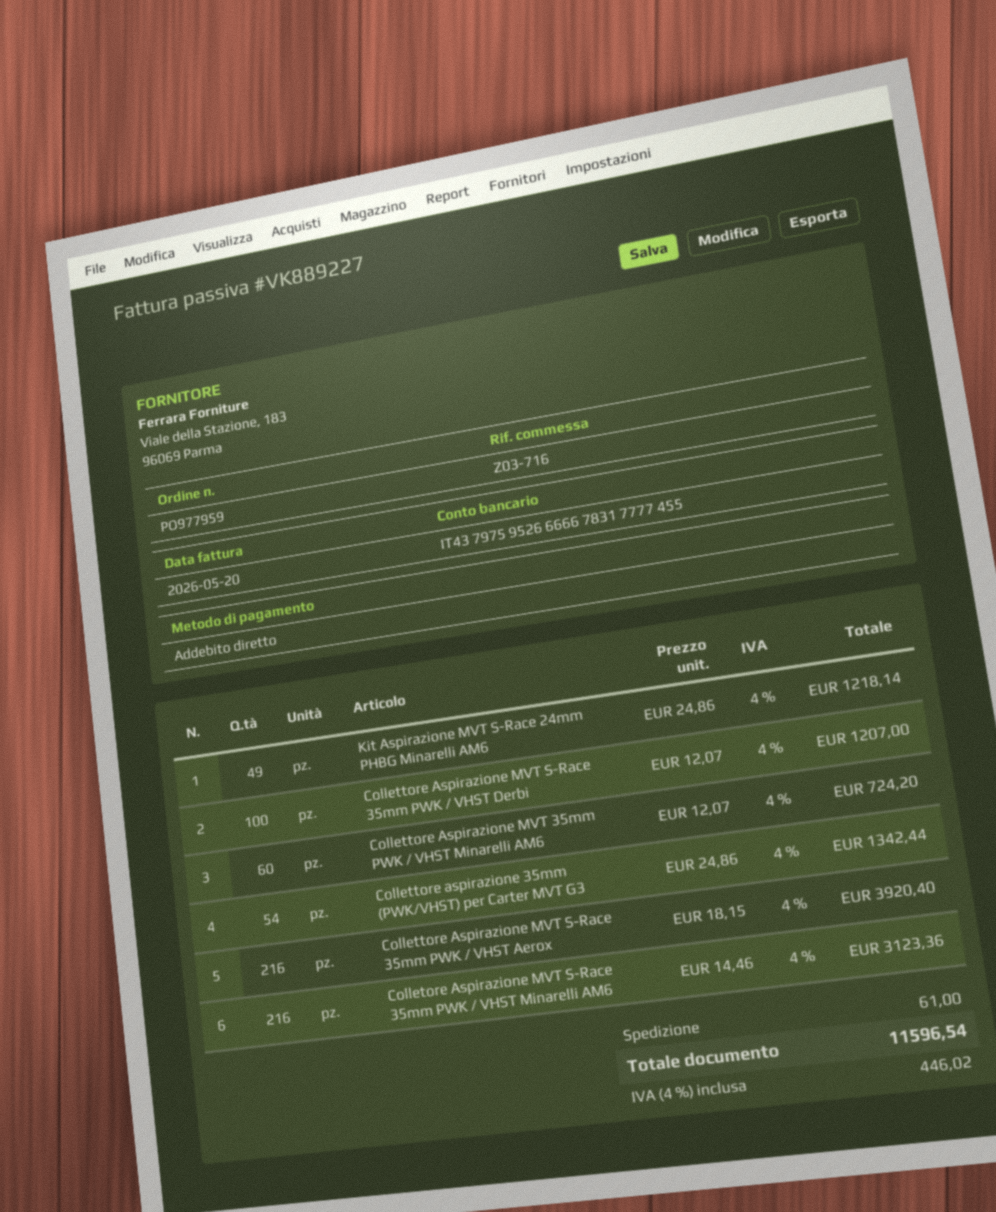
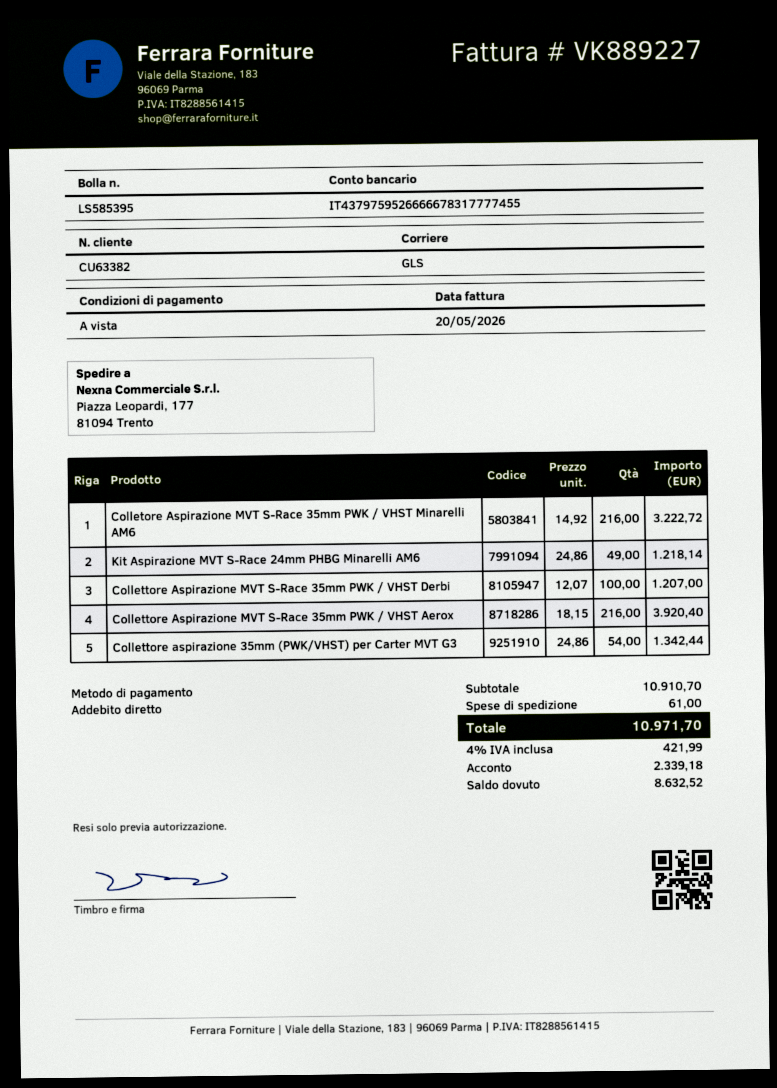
Collettore Aspirazione MVT 35mm PWK / VHST Minarelli AM6: 60 x 12.07 = 724.20 -> none
Colletore Aspirazione MVT S-Race 35mm PWK / VHST Minarelli AM6: 216 x 14.46 = 3123.36 -> 216 x 14.92 = 3222.72
tax: 4% = 446.02 -> 4% = 421.99
total: 11596.54 -> 10971.70

